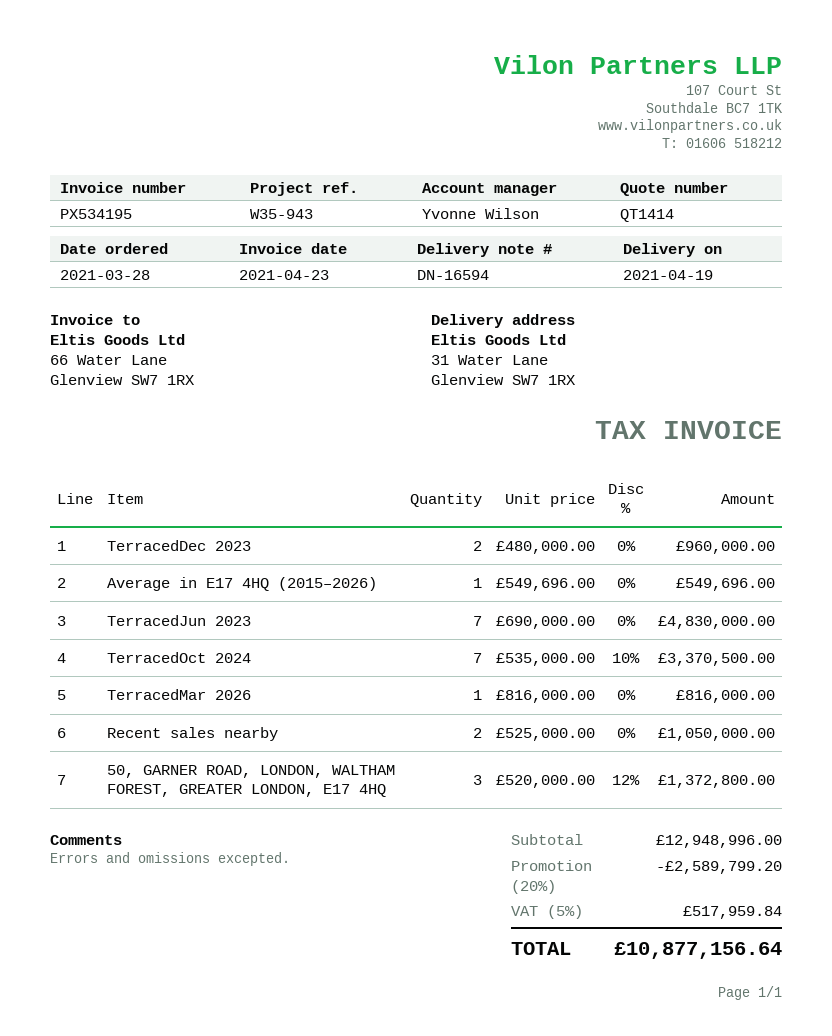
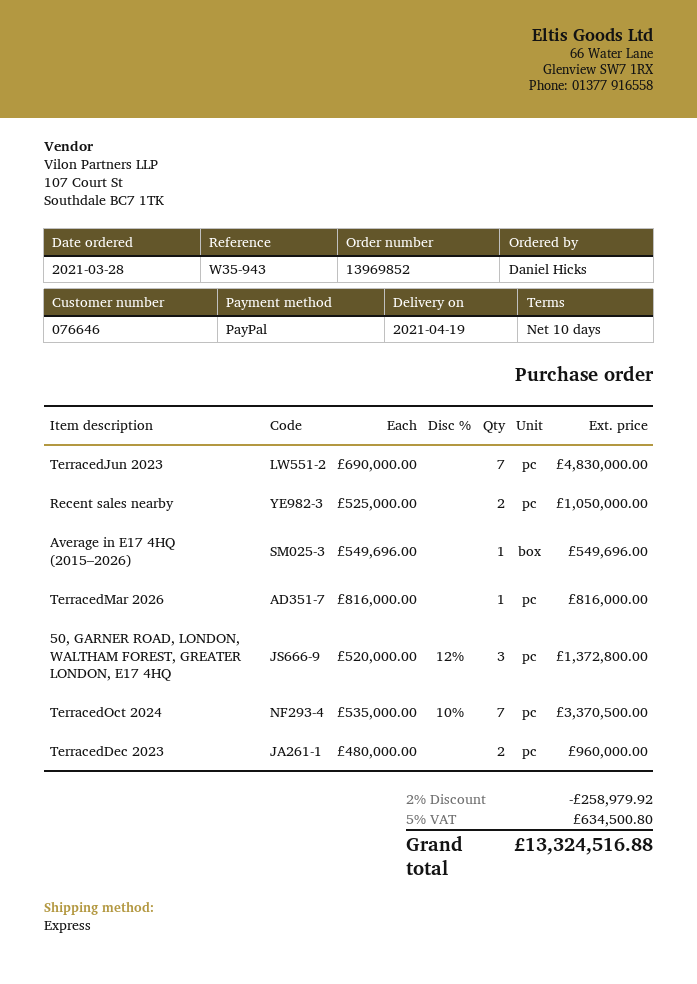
discount: 20% = 2589799.20 -> 2% = 258979.92
tax: 5% = 517959.84 -> 5% = 634500.80
total: 10877156.64 -> 13324516.88

